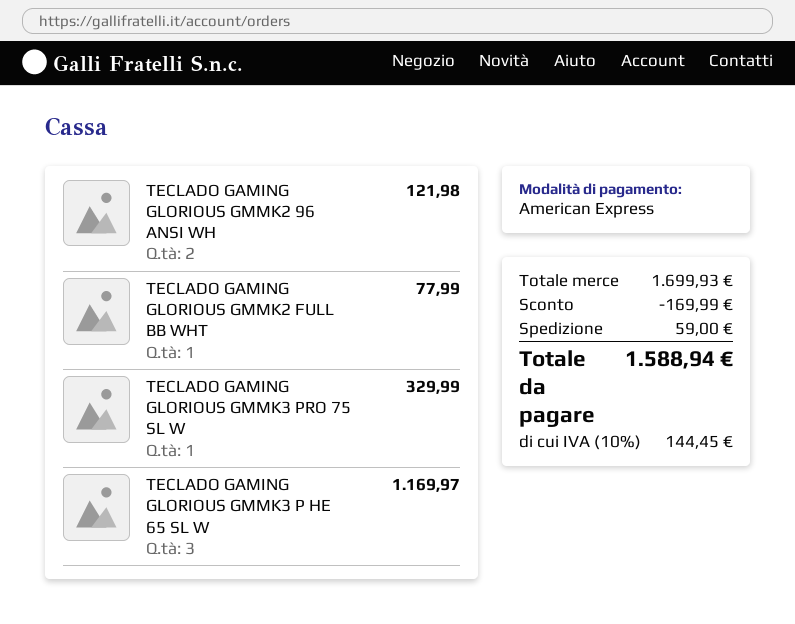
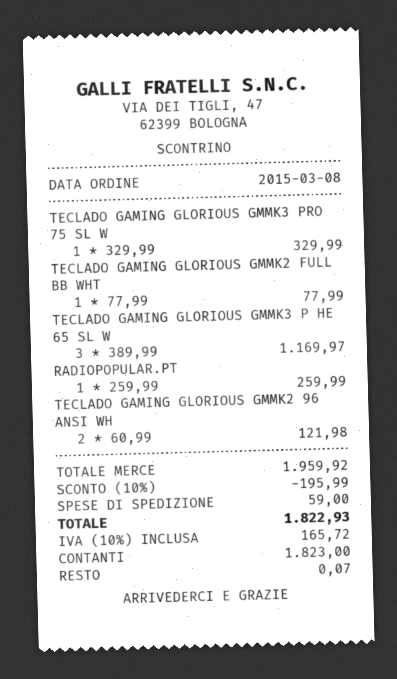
payment method: American Express -> cash
RADIOPOPULAR.PT: none -> 1 for 259.99
subtotal: 1699.93 -> 1959.92
discount: 169.99 -> 195.99
tax: 10% = 144.45 -> 10% = 165.72
total: 1588.94 -> 1822.93

